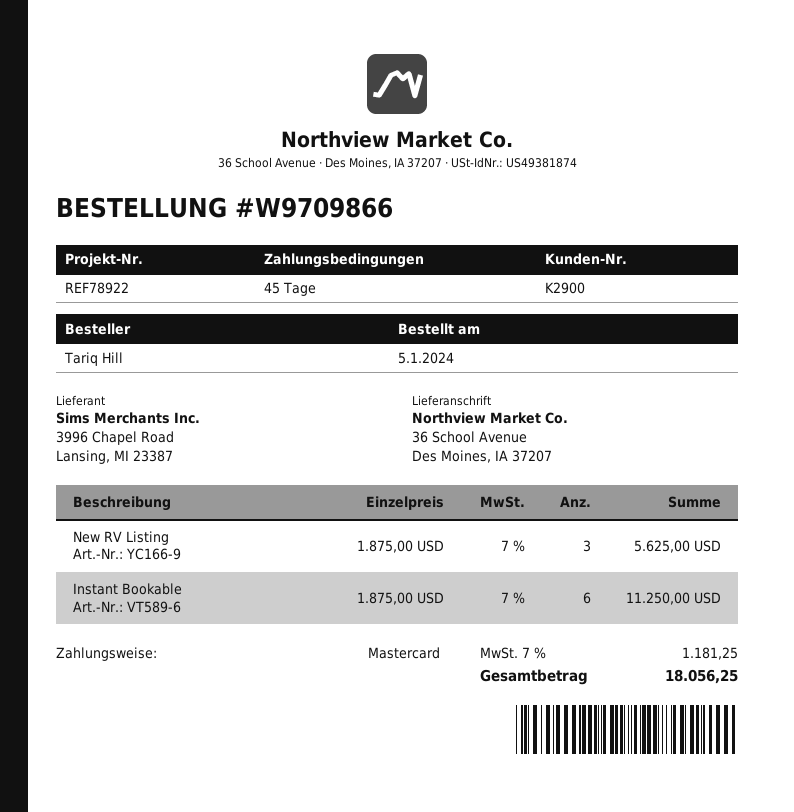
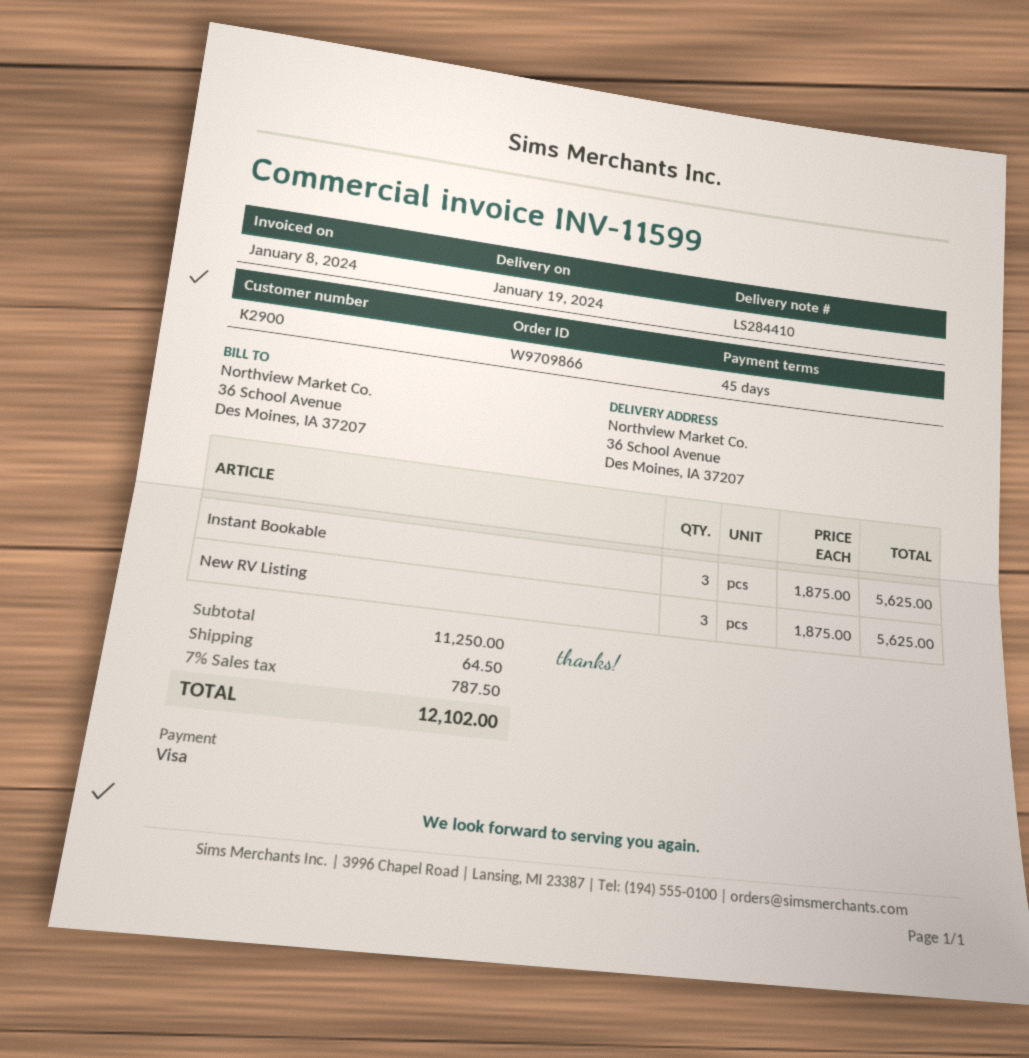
payment method: Mastercard -> Visa
Instant Bookable: 6 x 1875.00 = 11250.00 -> 3 x 1875.00 = 5625.00
shipping: none -> 64.50
tax: 7% = 1181.25 -> 7% = 787.50
total: 18056.25 -> 12102.00

